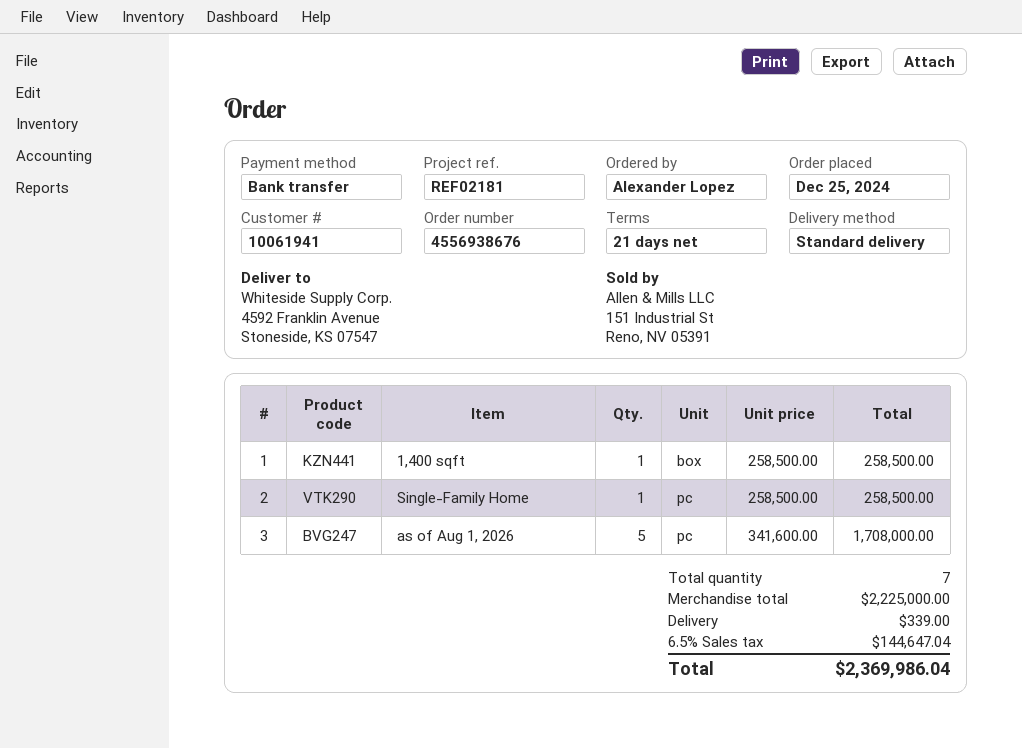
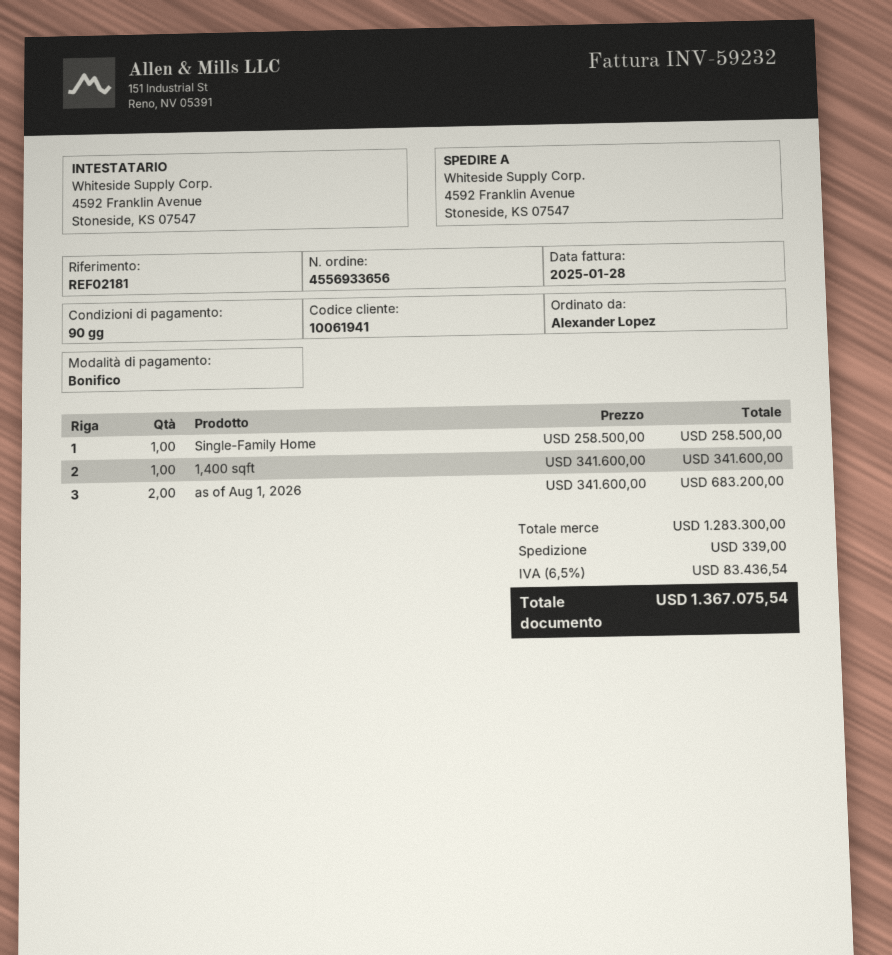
order number: 4556938676 -> 4556933656
payment terms: 21 days -> 90 days
1,400 sqft: 1 x 258500.00 = 258500.00 -> 1 x 341600.00 = 341600.00
as of Aug 1, 2026: 5 x 341600.00 = 1708000.00 -> 2 x 341600.00 = 683200.00
subtotal: 2225000.00 -> 1283300.00
tax: 6.5% = 144647.04 -> 6.5% = 83436.54
total: 2369986.04 -> 1367075.54

